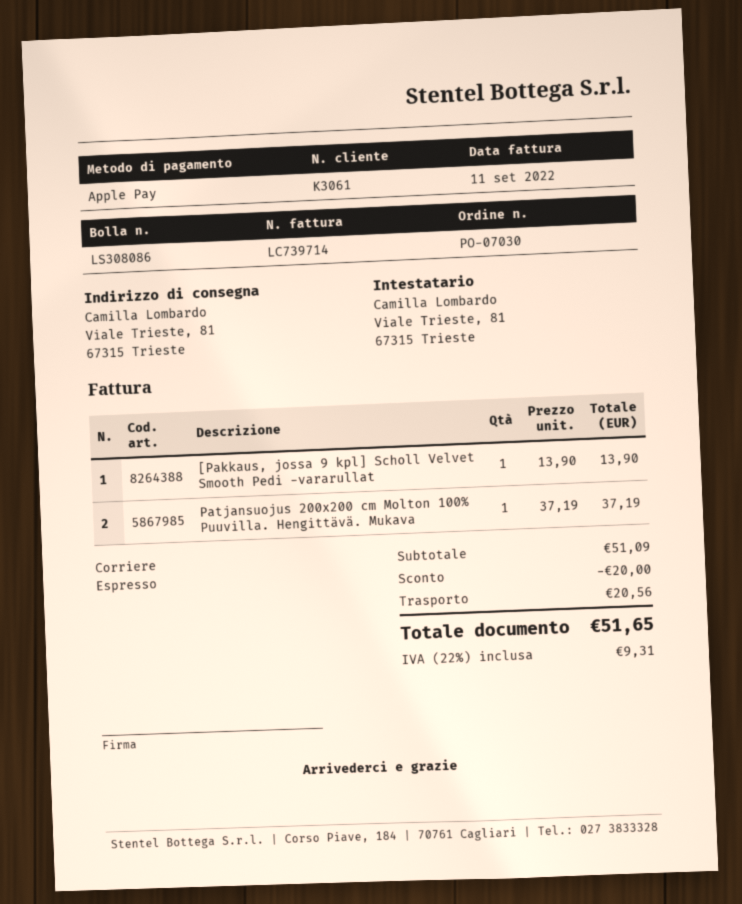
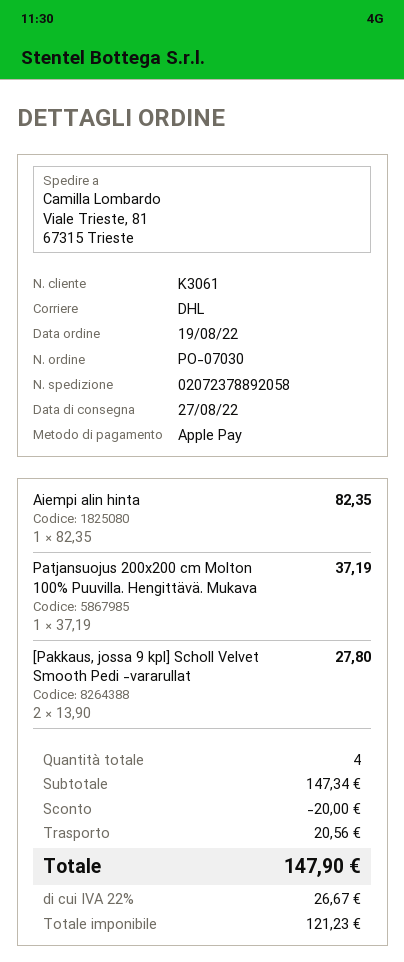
shipping method: express -> DHL
[Pakkaus, jossa 9 kpl] Scholl Velvet Smooth Pedi -vararullat: 1 x 13.90 = 13.90 -> 2 x 13.90 = 27.80
Aiempi alin hinta: none -> 1 x 82.35 = 82.35
subtotal: 51.09 -> 147.34
tax: 22% = 9.31 -> 22% = 26.67
total: 51.65 -> 147.90

